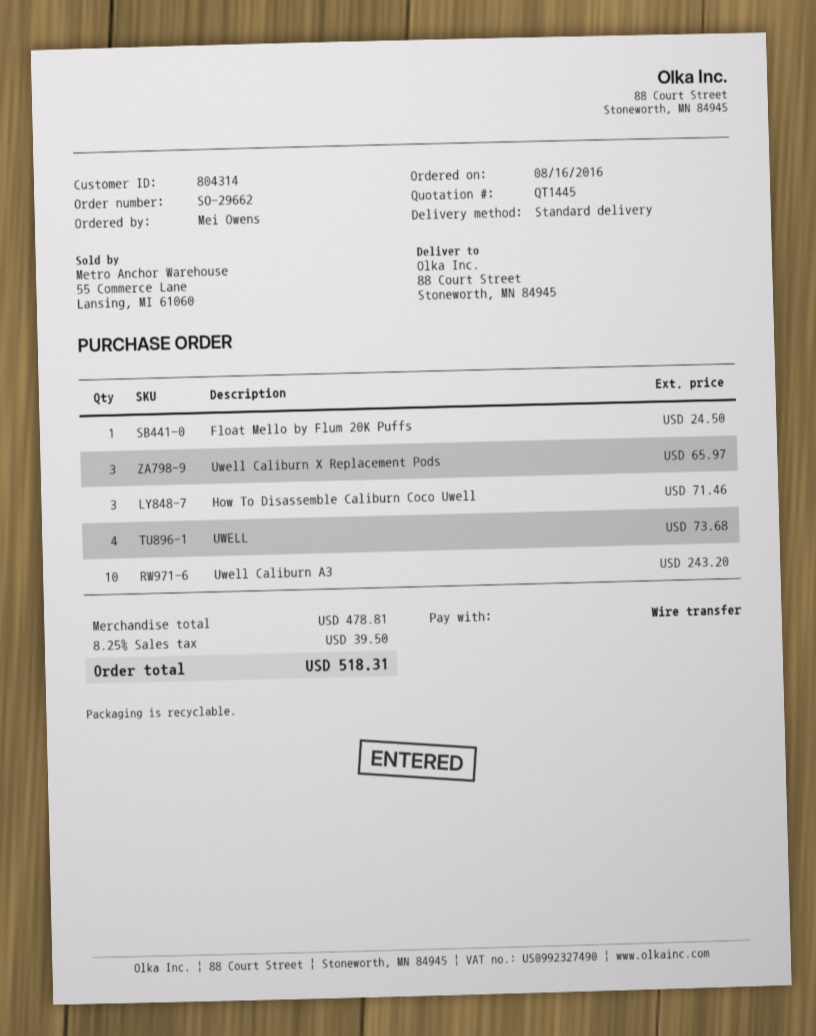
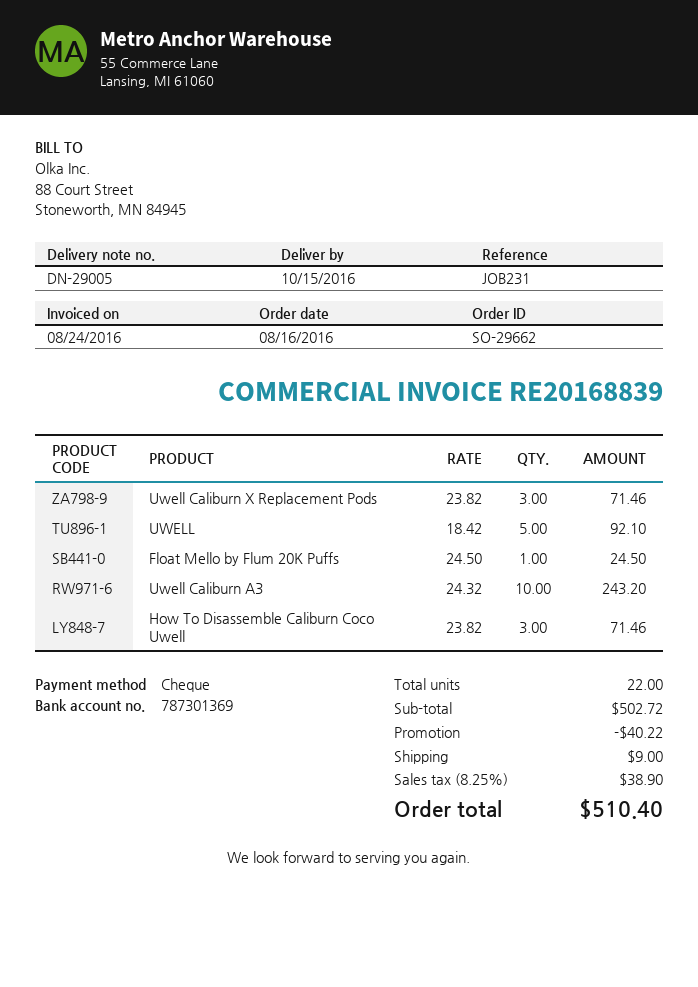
payment method: bank transfer -> cheque
Uwell Caliburn X Replacement Pods: 3 for 65.97 -> 3 for 71.46
UWELL: 4 for 73.68 -> 5 for 92.10
subtotal: 478.81 -> 502.72
discount: none -> 40.22
shipping: none -> 9.00
tax: 8.25% = 39.50 -> 8.25% = 38.90
total: 518.31 -> 510.40

